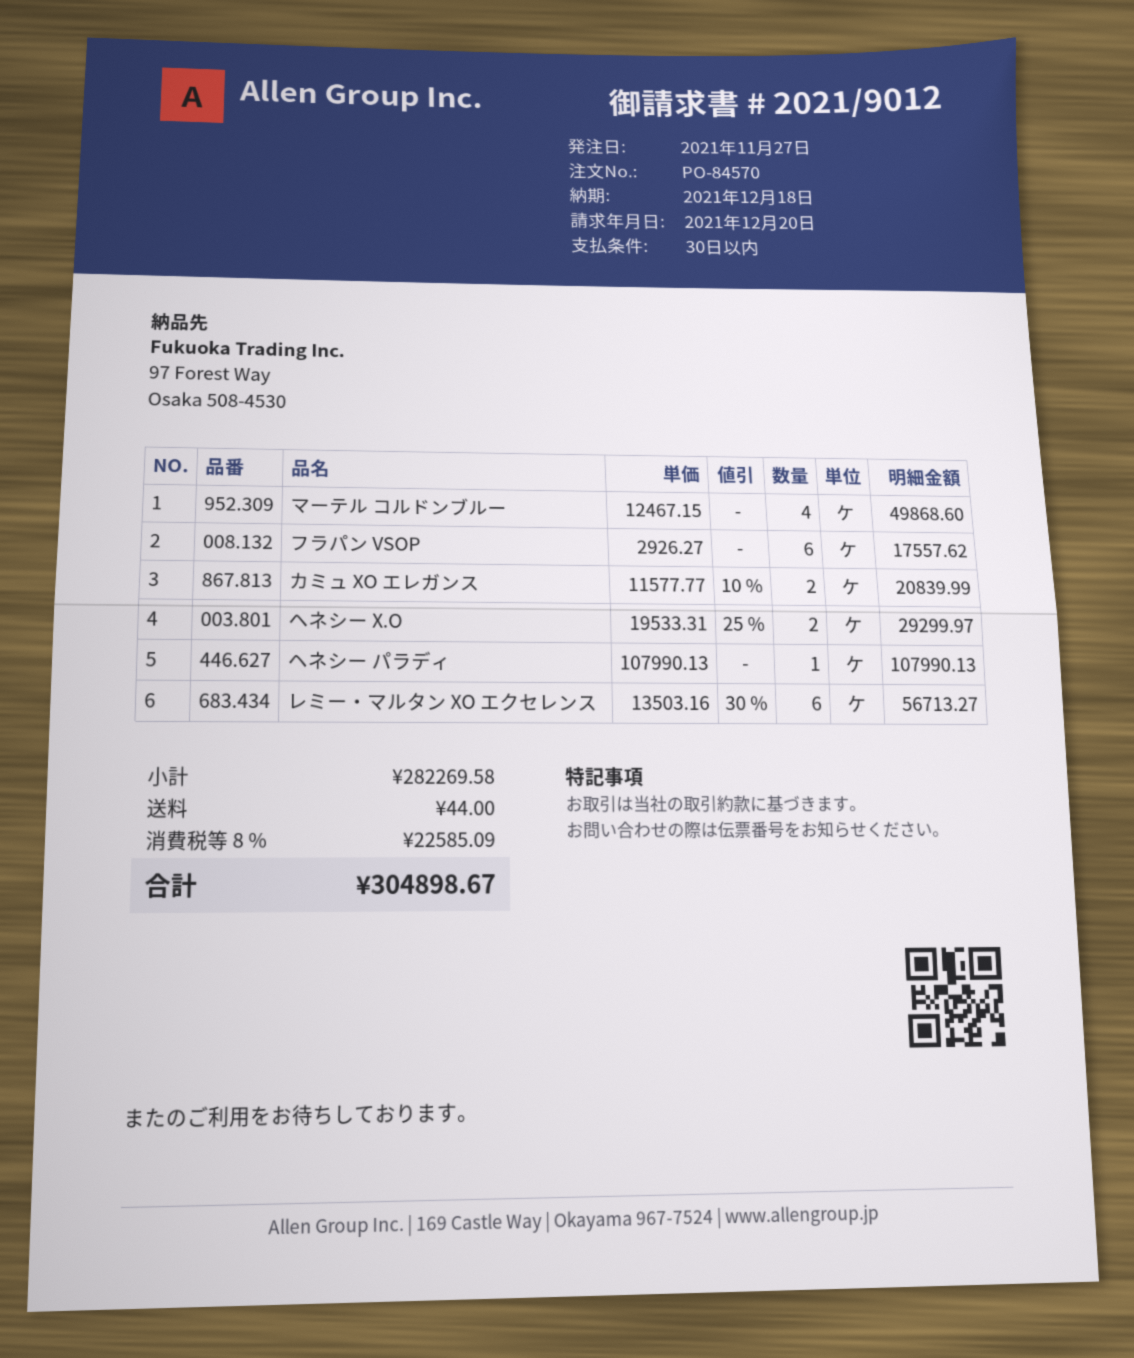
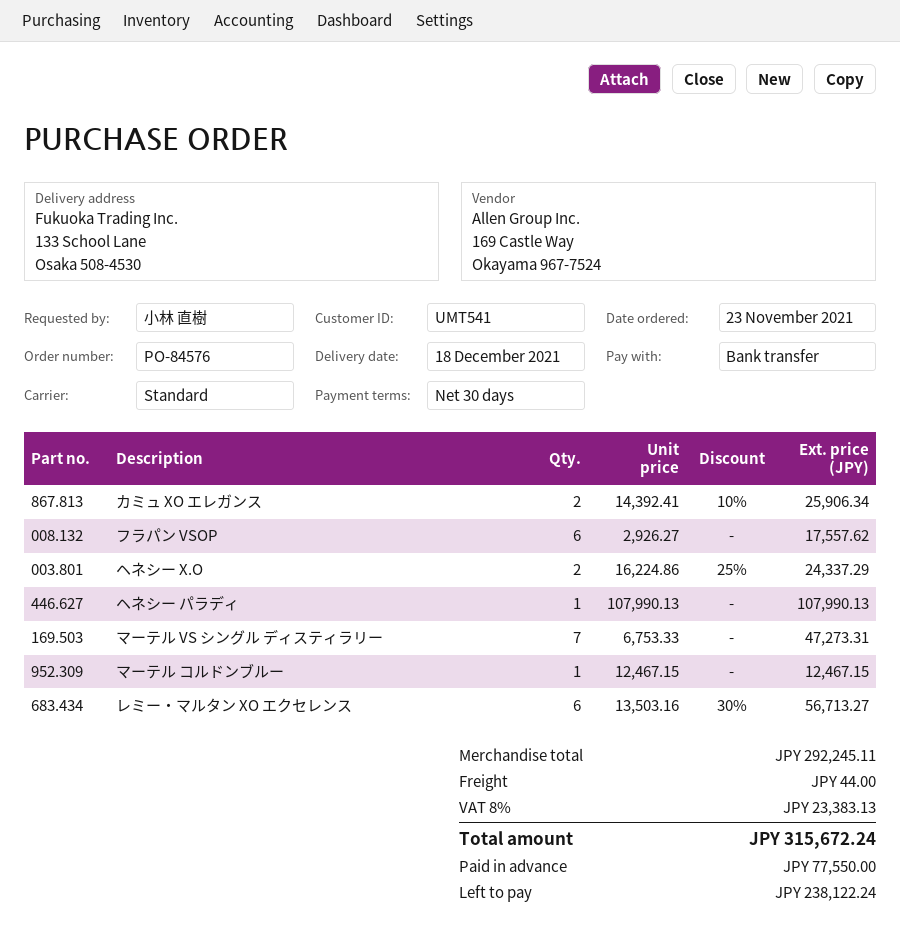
order number: PO-84570 -> PO-84576
order date: 2021-11-27 -> 2021-11-23
ship to: 97 Forest Way, Osaka 508-4530 -> 133 School Lane, Osaka 508-4530
マーテル コルドンブルー: 4 x 12467.15 = 49868.60 -> 1 x 12467.15 = 12467.15
カミュ XO エレガンス: 2 x 11577.77 - 10% = 20839.99 -> 2 x 14392.41 - 10% = 25906.34
ヘネシー X.O: 2 x 19533.31 - 25% = 29299.97 -> 2 x 16224.86 - 25% = 24337.29
マーテル VS シングル ディスティラリー: none -> 7 x 6753.33 = 47273.31
subtotal: 282269.58 -> 292245.11
tax: 8% = 22585.09 -> 8% = 23383.13
total: 304898.67 -> 315672.24

